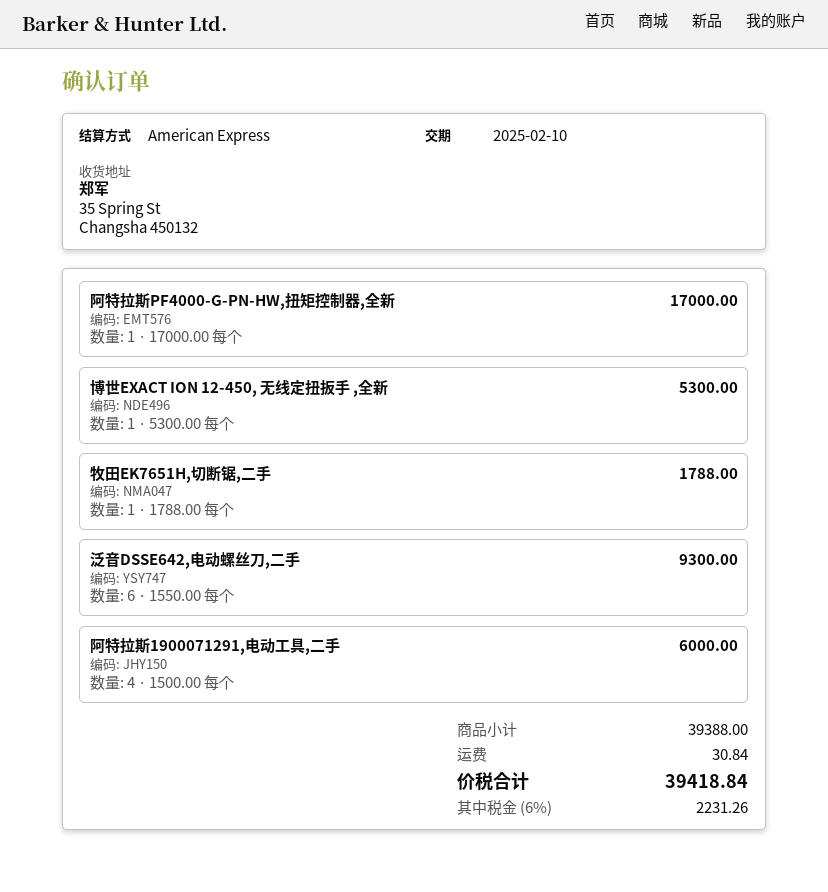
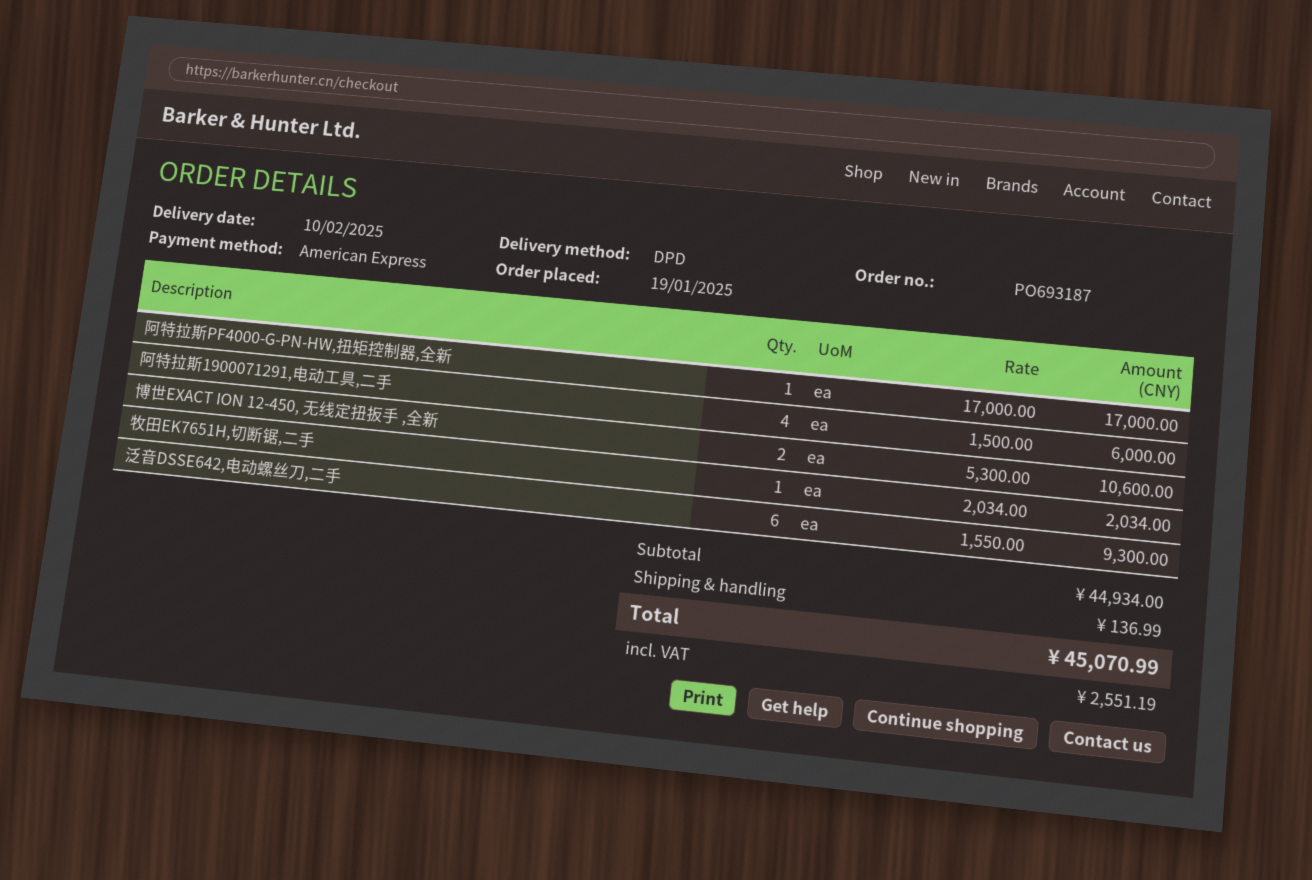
博世EXACT ION 12-450, 无线定扭扳手 ,全新: 1 x 5300.00 = 5300.00 -> 2 x 5300.00 = 10600.00
牧田EK7651H,切断锯,二手: 1 x 1788.00 = 1788.00 -> 1 x 2034.00 = 2034.00
subtotal: 39388.00 -> 44934.00
shipping: 30.84 -> 136.99
tax: 2231.26 -> 2551.19
total: 39418.84 -> 45070.99

